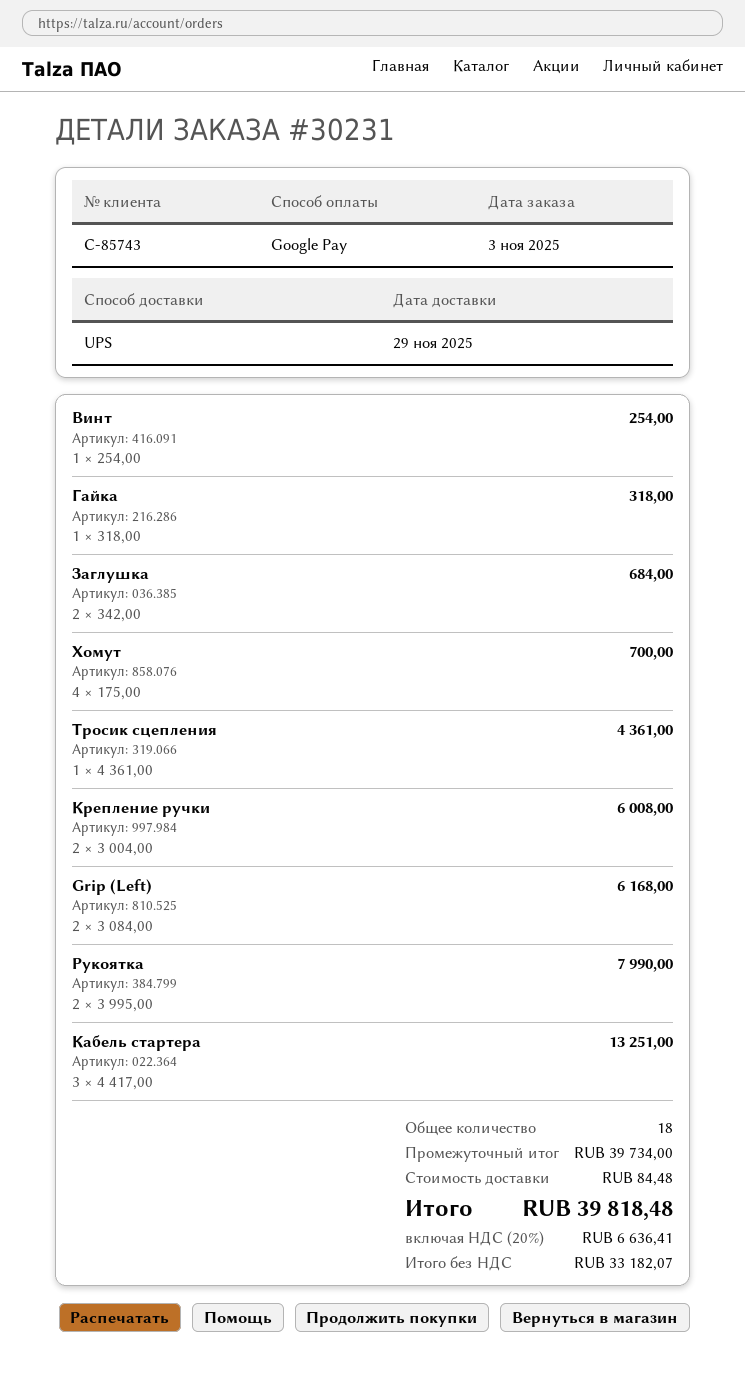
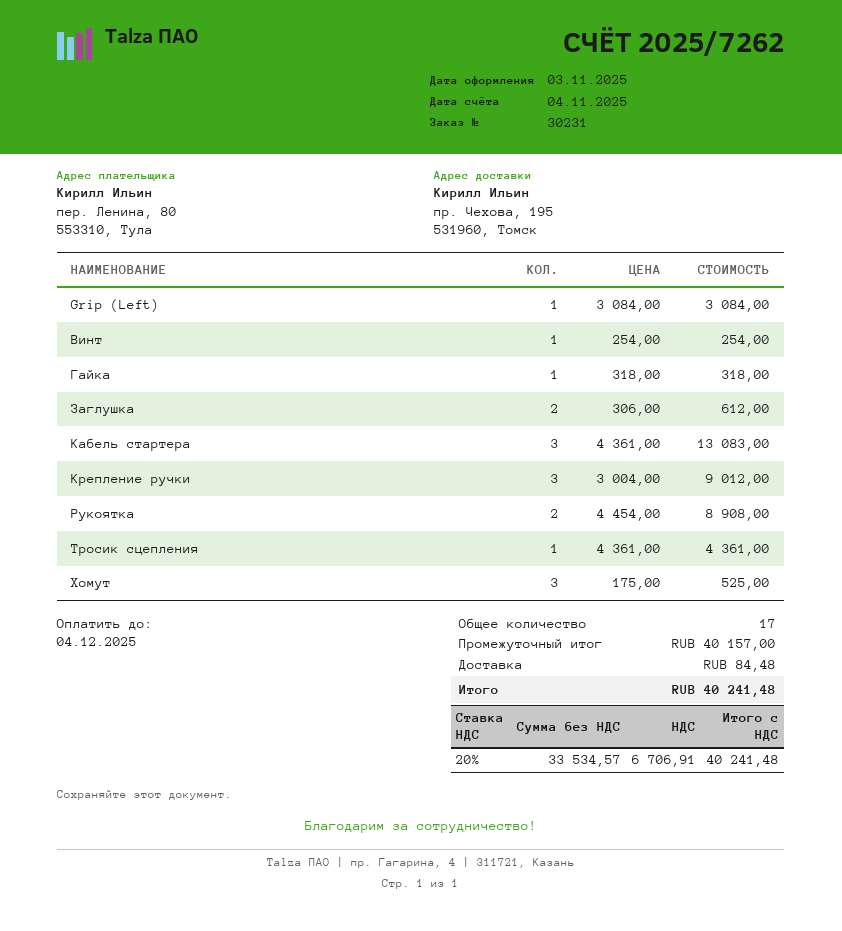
Заглушка: 2 x 342.00 = 684.00 -> 2 x 306.00 = 612.00
Хомут: 4 x 175.00 = 700.00 -> 3 x 175.00 = 525.00
Крепление ручки: 2 x 3004.00 = 6008.00 -> 3 x 3004.00 = 9012.00
Grip (Left): 2 x 3084.00 = 6168.00 -> 1 x 3084.00 = 3084.00
Рукоятка: 2 x 3995.00 = 7990.00 -> 2 x 4454.00 = 8908.00
Кабель стартера: 3 x 4417.00 = 13251.00 -> 3 x 4361.00 = 13083.00
total quantity: 18 -> 17
subtotal: 39734.00 -> 40157.00
net: 33182.07 -> 33534.57
tax: 20% = 6636.41 -> 20% = 6706.91
total: 39818.48 -> 40241.48

